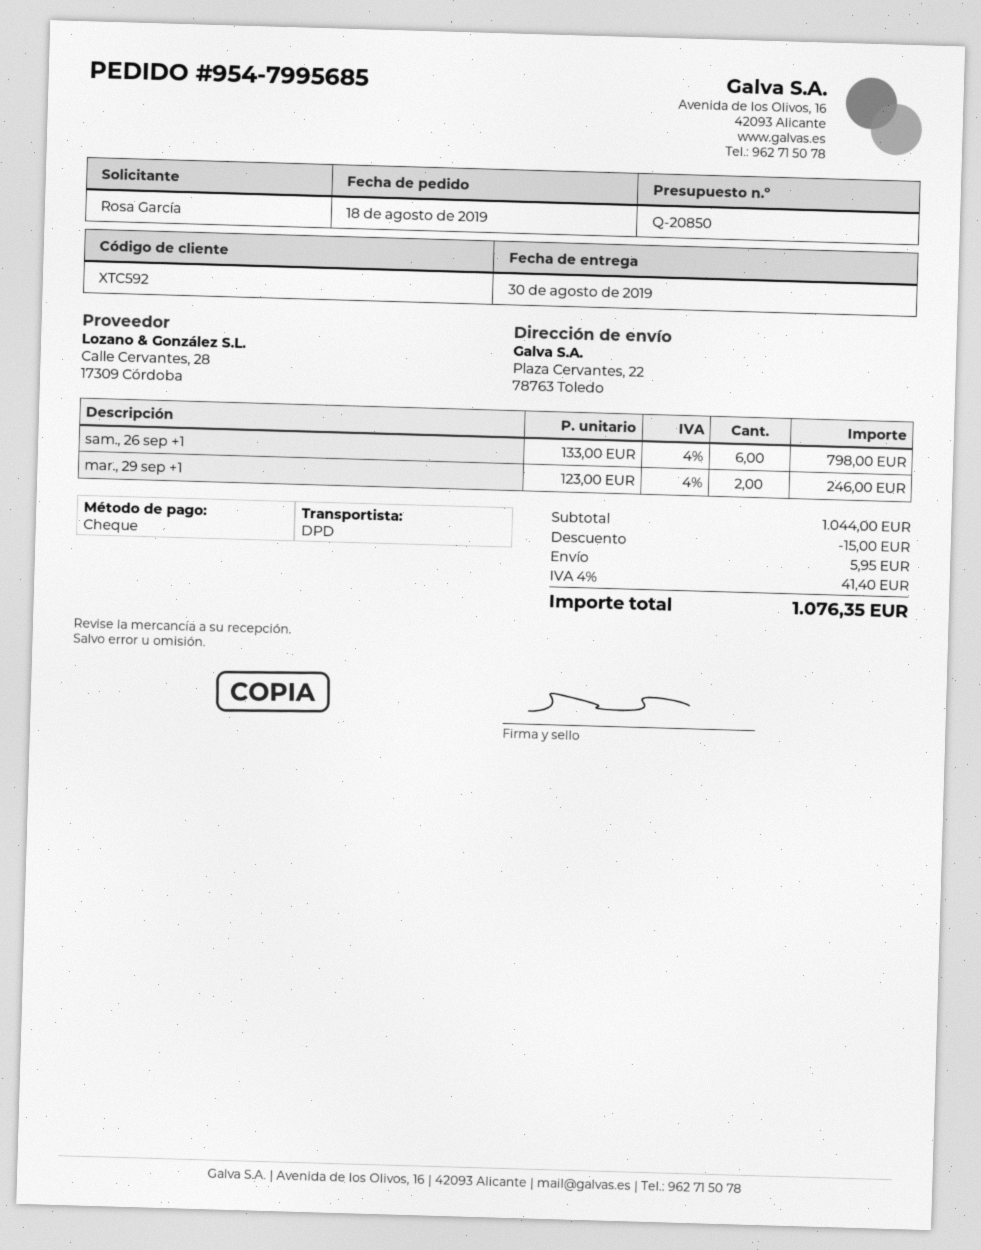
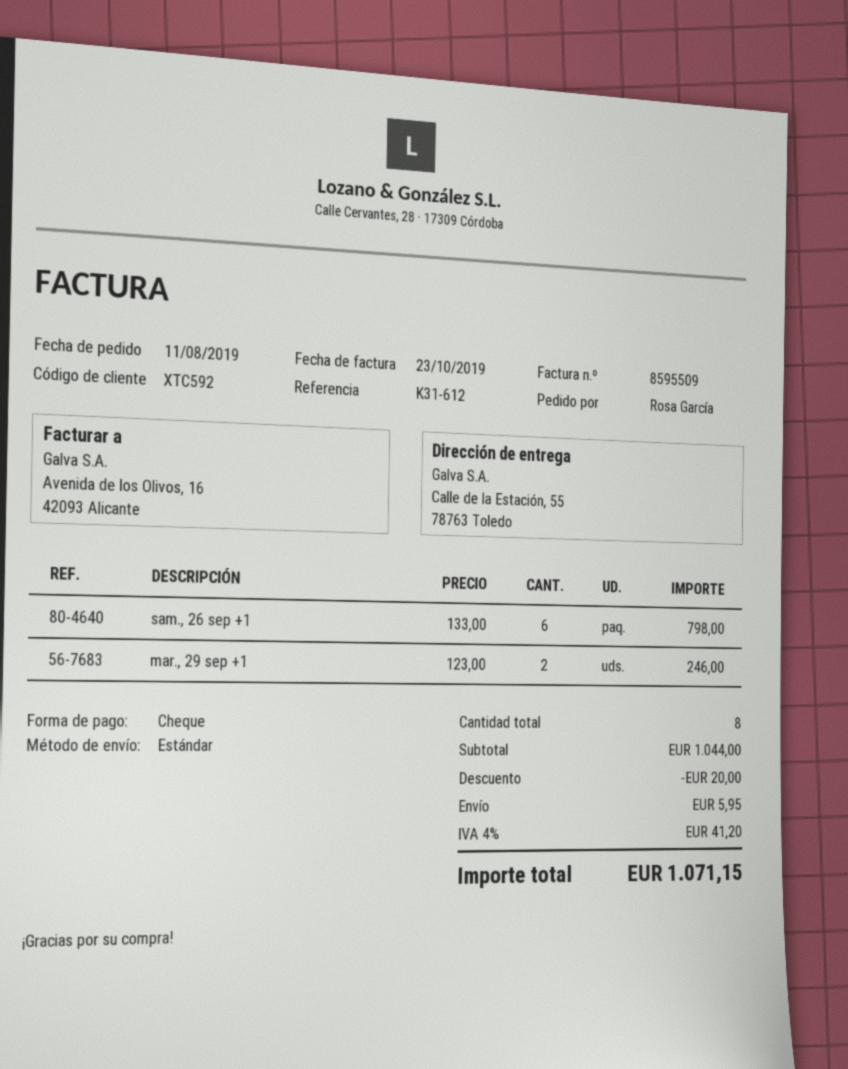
order date: 2019-08-18 -> 2019-08-11
shipping method: DPD -> standard
ship to: Plaza Cervantes, 22, 78763 Toledo -> Calle de la Estación, 55, 78763 Toledo
discount: 15.00 -> 20.00
tax: 4% = 41.40 -> 4% = 41.20
total: 1076.35 -> 1071.15

